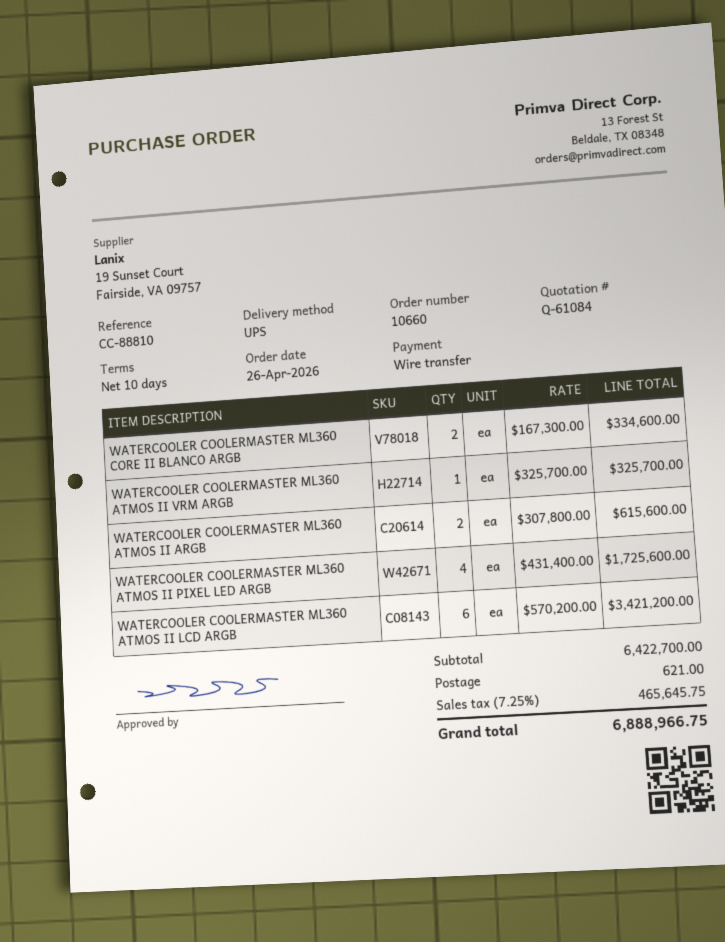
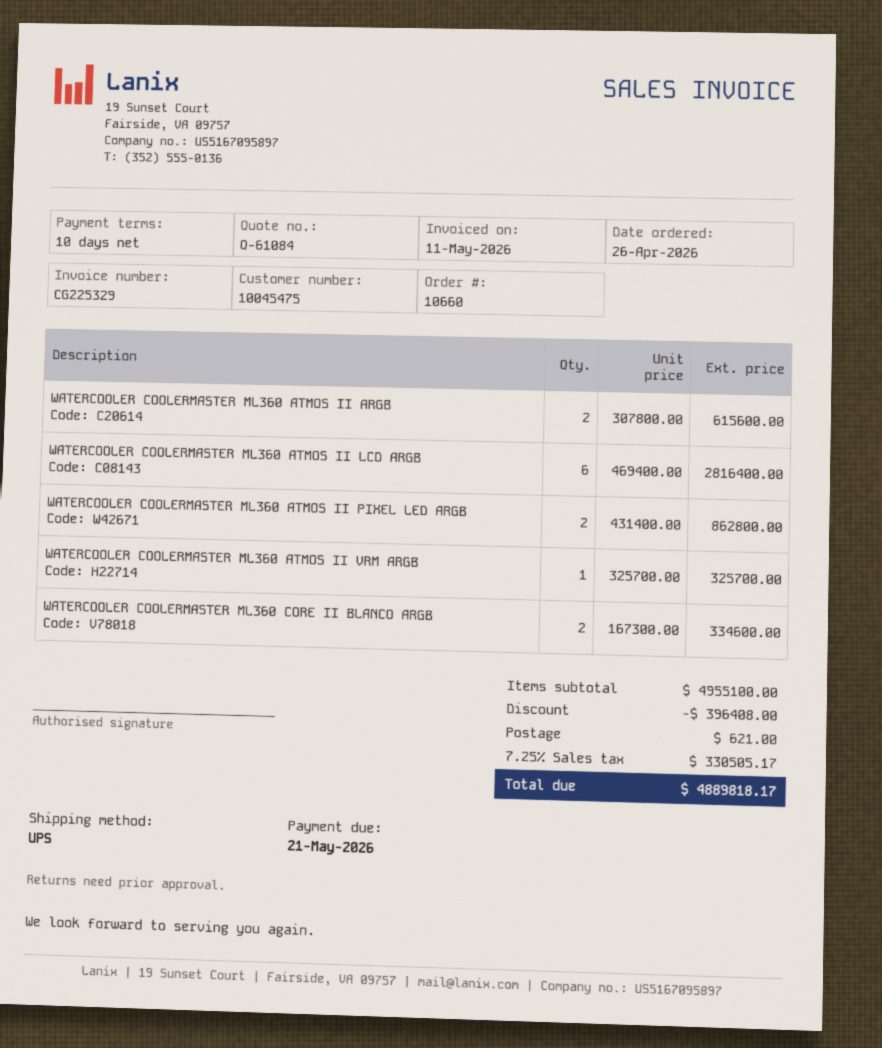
WATERCOOLER COOLERMASTER ML360 ATMOS II PIXEL LED ARGB: 4 x 431400.00 = 1725600.00 -> 2 x 431400.00 = 862800.00
WATERCOOLER COOLERMASTER ML360 ATMOS II LCD ARGB: 6 x 570200.00 = 3421200.00 -> 6 x 469400.00 = 2816400.00
subtotal: 6422700.00 -> 4955100.00
discount: none -> 396408.00
tax: 7.25% = 465645.75 -> 7.25% = 330505.17
total: 6888966.75 -> 4889818.17

